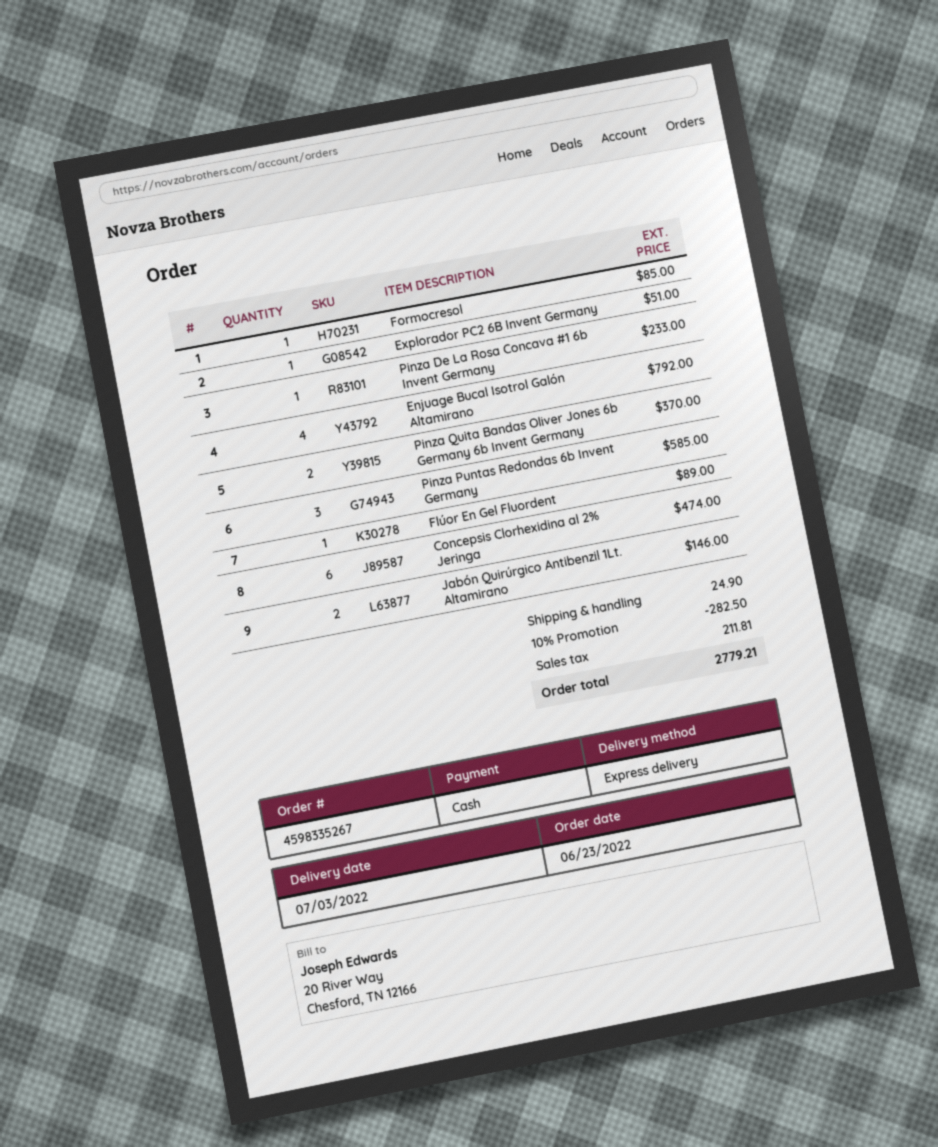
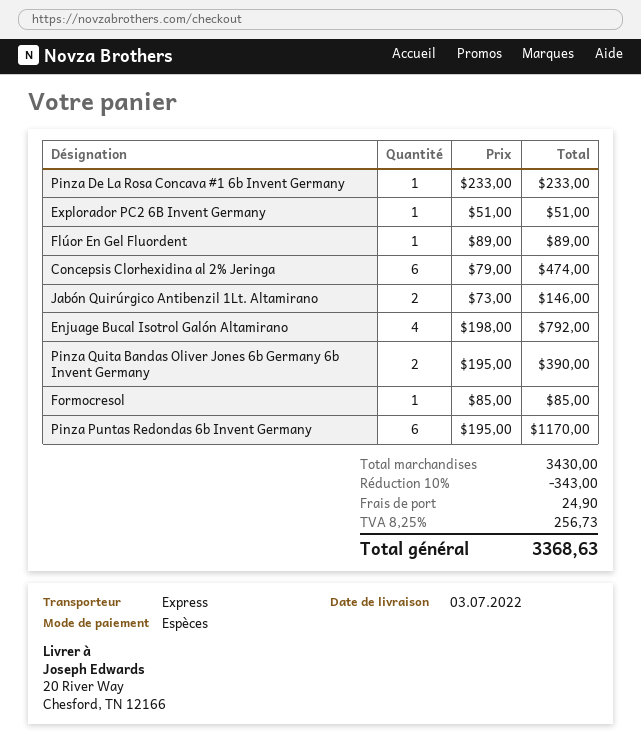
Pinza Quita Bandas Oliver Jones 6b Germany 6b Invent Germany: 2 for 370.00 -> 2 for 390.00
Pinza Puntas Redondas 6b Invent Germany: 3 for 585.00 -> 6 for 1170.00
discount: 10% = 282.50 -> 10% = 343.00
tax: 211.81 -> 256.73
total: 2779.21 -> 3368.63

